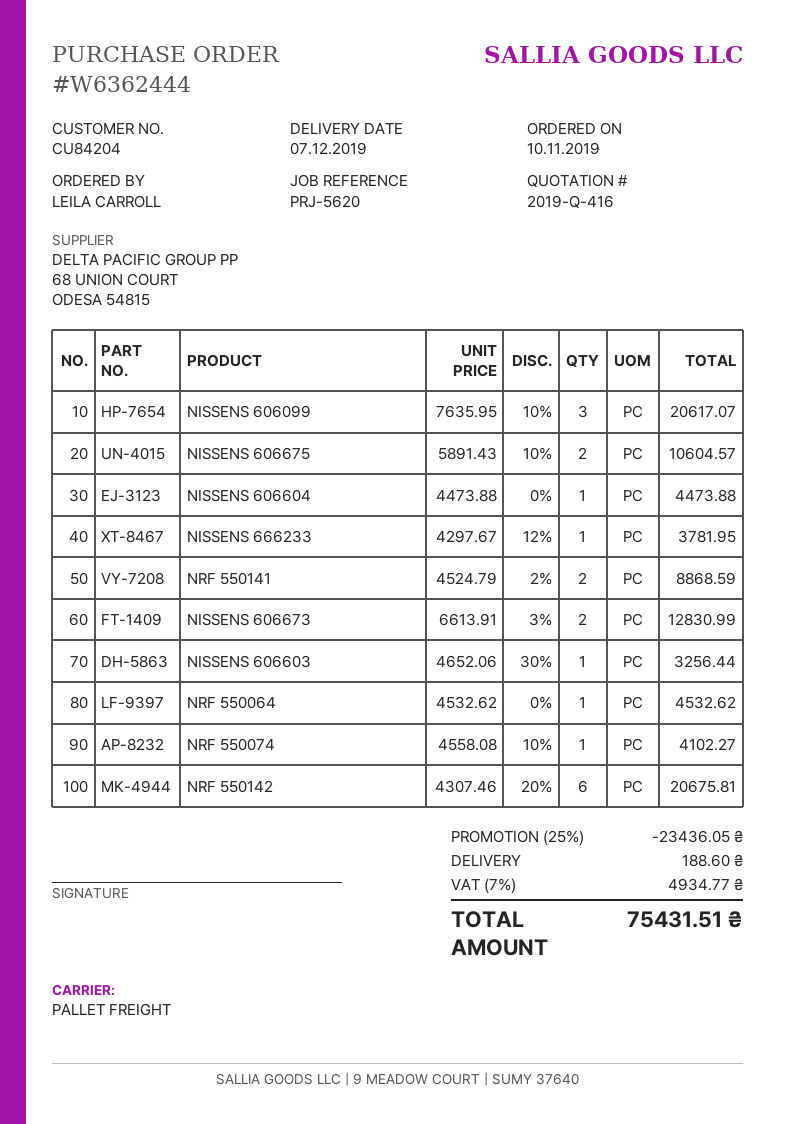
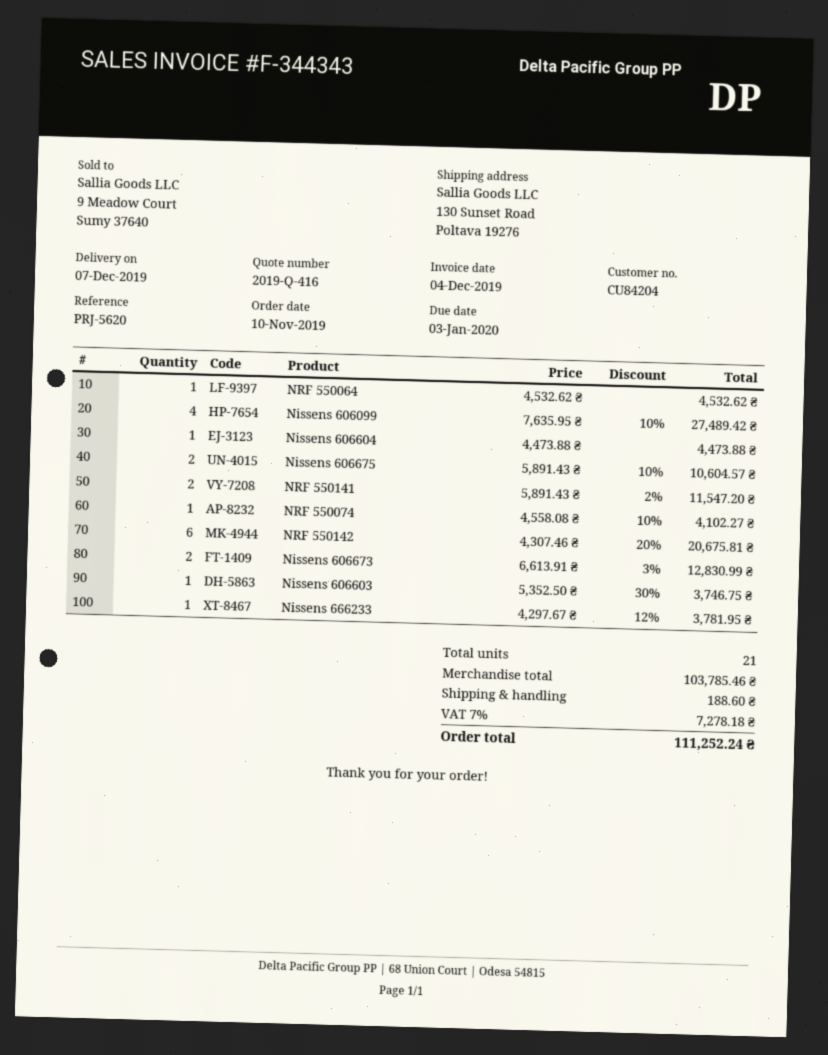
NISSENS 606099: 3 x 7635.95 - 10% = 20617.07 -> 4 x 7635.95 - 10% = 27489.42
NRF 550141: 2 x 4524.79 - 2% = 8868.59 -> 2 x 5891.43 - 2% = 11547.20
NISSENS 606603: 1 x 4652.06 - 30% = 3256.44 -> 1 x 5352.50 - 30% = 3746.75
discount: 25% = 23436.05 -> none
tax: 7% = 4934.77 -> 7% = 7278.18
total: 75431.51 -> 111252.24

